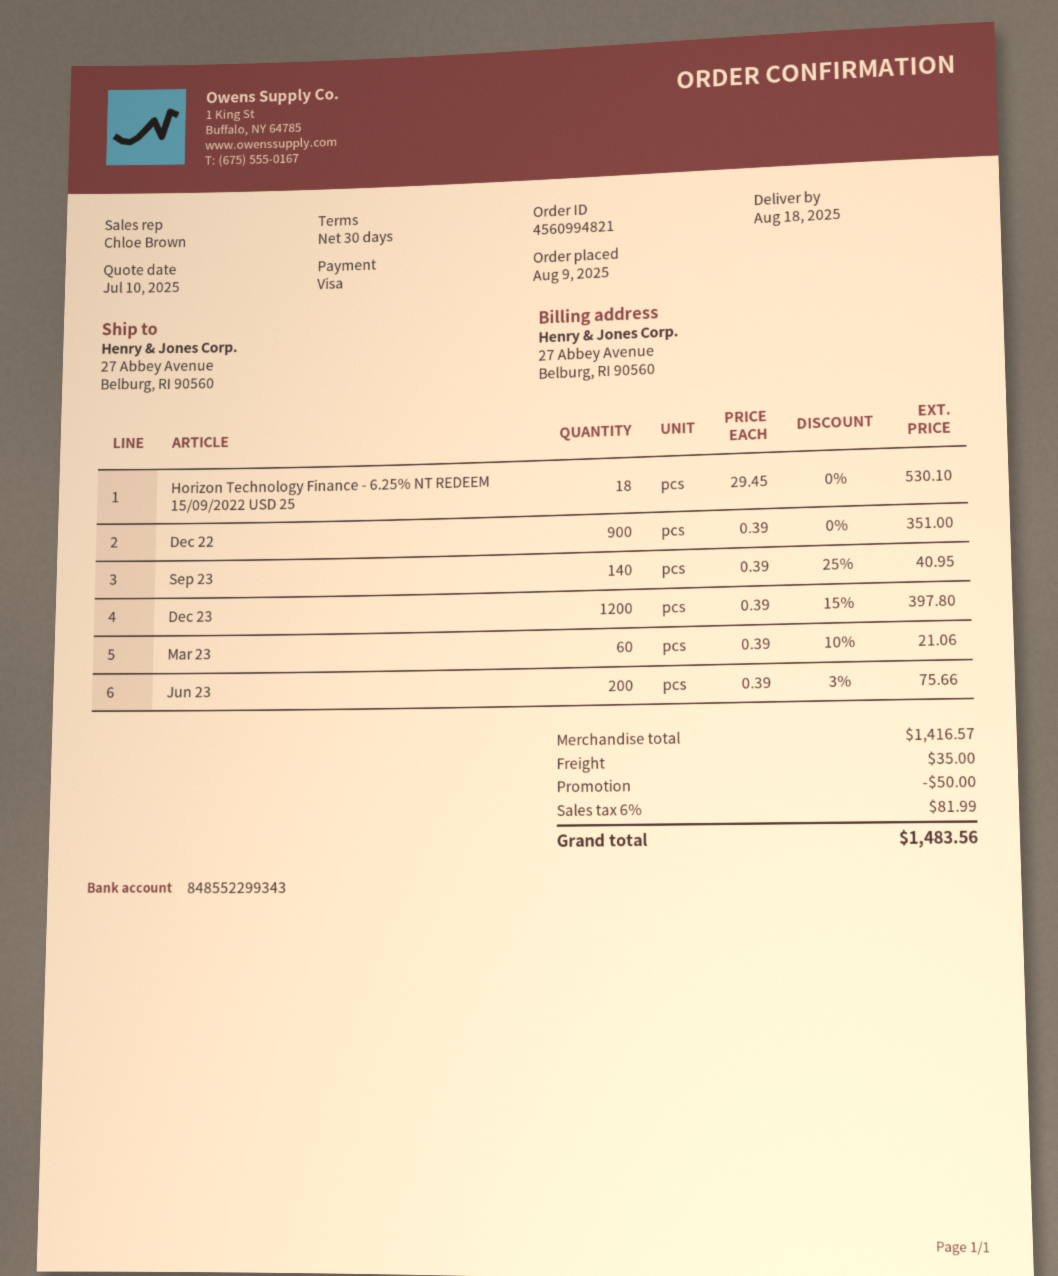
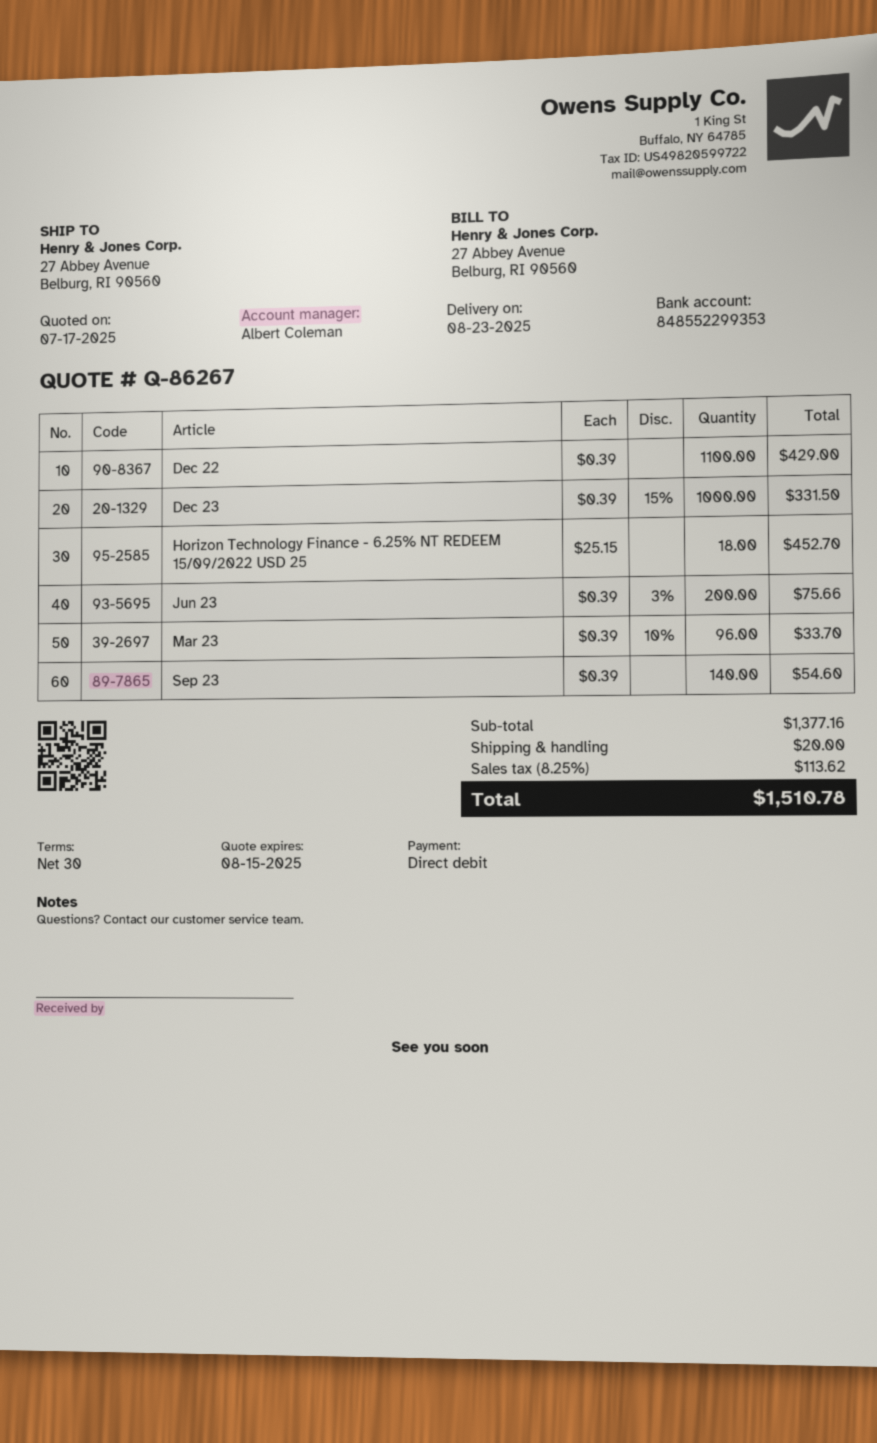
quote date: 2025-07-10 -> 2025-07-17
delivery date: 2025-08-18 -> 2025-08-23
sales rep: Chloe Brown -> Albert Coleman
payment method: Visa -> direct debit
bank account: 848552299343 -> 848552299353
Horizon Technology Finance - 6.25% NT REDEEM 15/09/2022 USD 25: 18 x 29.45 = 530.10 -> 18 x 25.15 = 452.70
Dec 22: 900 x 0.39 = 351.00 -> 1100 x 0.39 = 429.00
Sep 23: 140 x 0.39 - 25% = 40.95 -> 140 x 0.39 = 54.60
Dec 23: 1200 x 0.39 - 15% = 397.80 -> 1000 x 0.39 - 15% = 331.50
Mar 23: 60 x 0.39 - 10% = 21.06 -> 96 x 0.39 - 10% = 33.70
subtotal: 1416.57 -> 1377.16
discount: 50.00 -> none
shipping: 35.00 -> 20.00
tax: 6% = 81.99 -> 8.25% = 113.62
total: 1483.56 -> 1510.78

